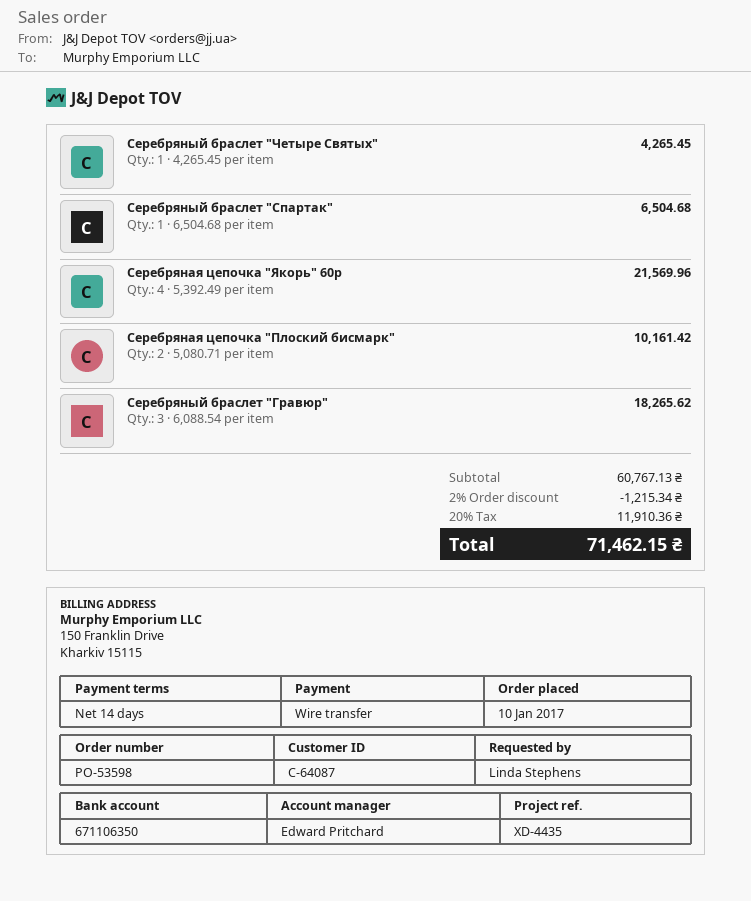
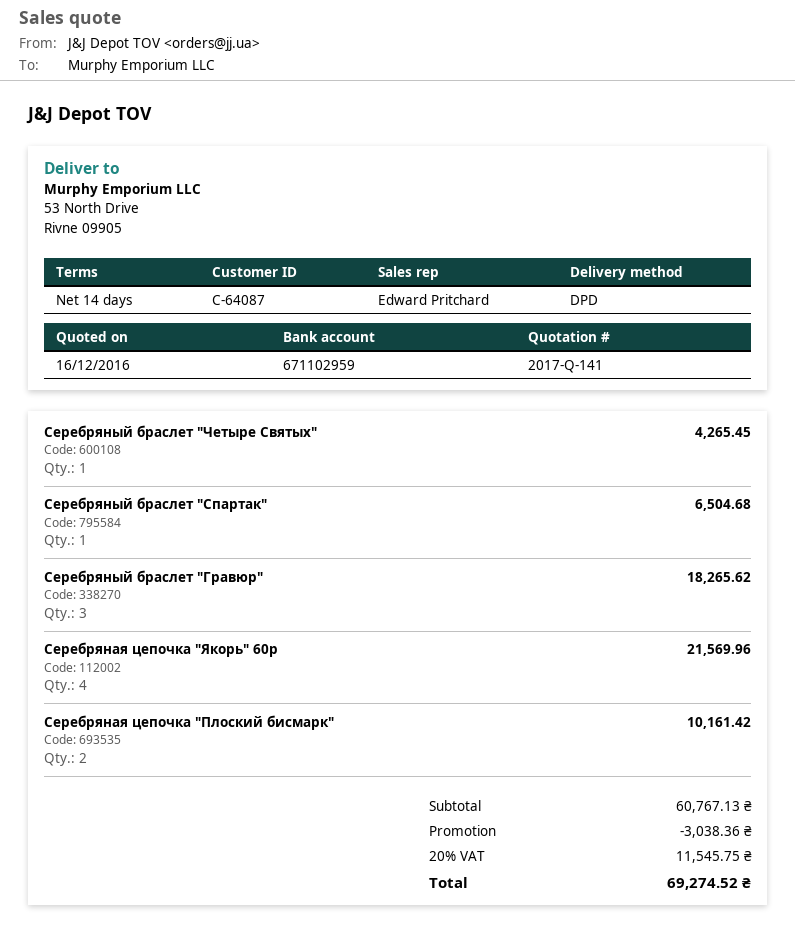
bank account: 671106350 -> 671102959
discount: 1215.34 -> 3038.36
tax: 20% = 11910.36 -> 20% = 11545.75
total: 71462.15 -> 69274.52

